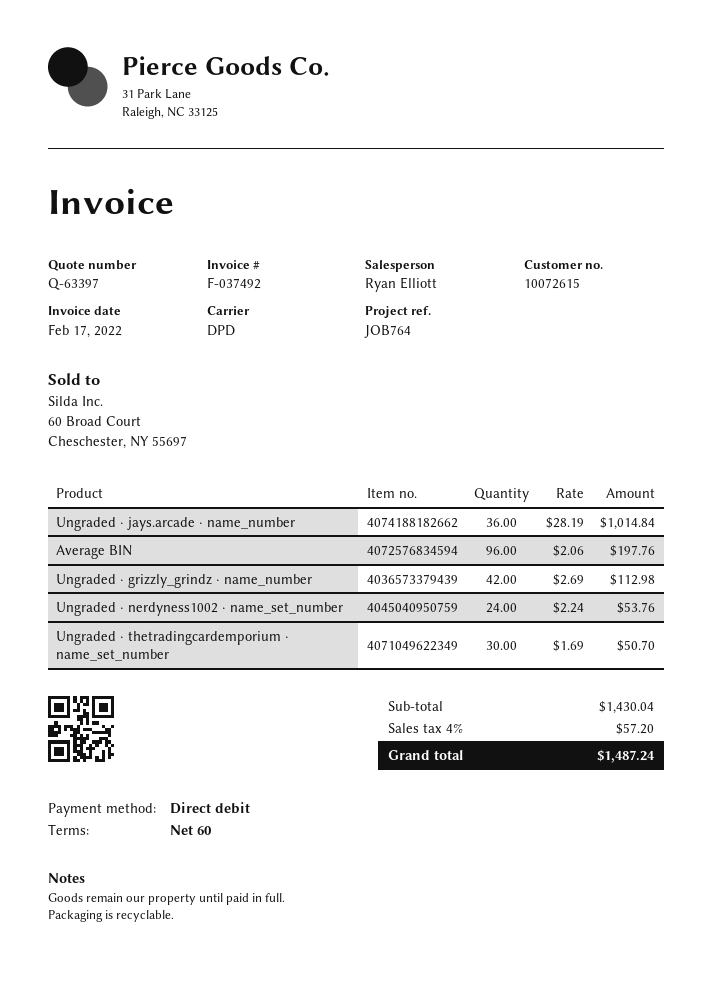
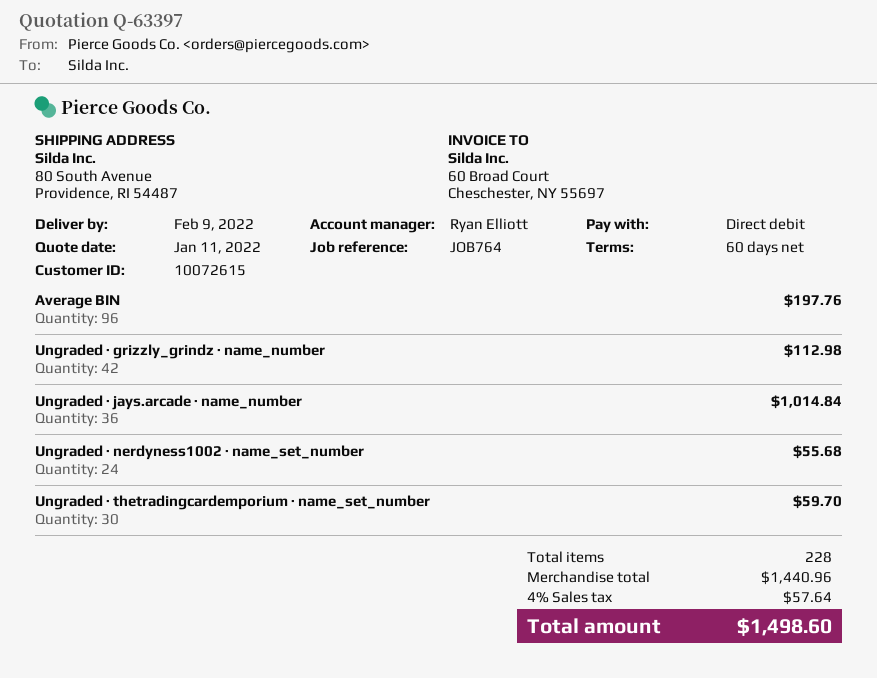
Ungraded · nerdyness1002 · name_set_number: 24 for 53.76 -> 24 for 55.68
Ungraded · thetradingcardemporium · name_set_number: 30 for 50.70 -> 30 for 59.70
subtotal: 1430.04 -> 1440.96
tax: 4% = 57.20 -> 4% = 57.64
total: 1487.24 -> 1498.60

